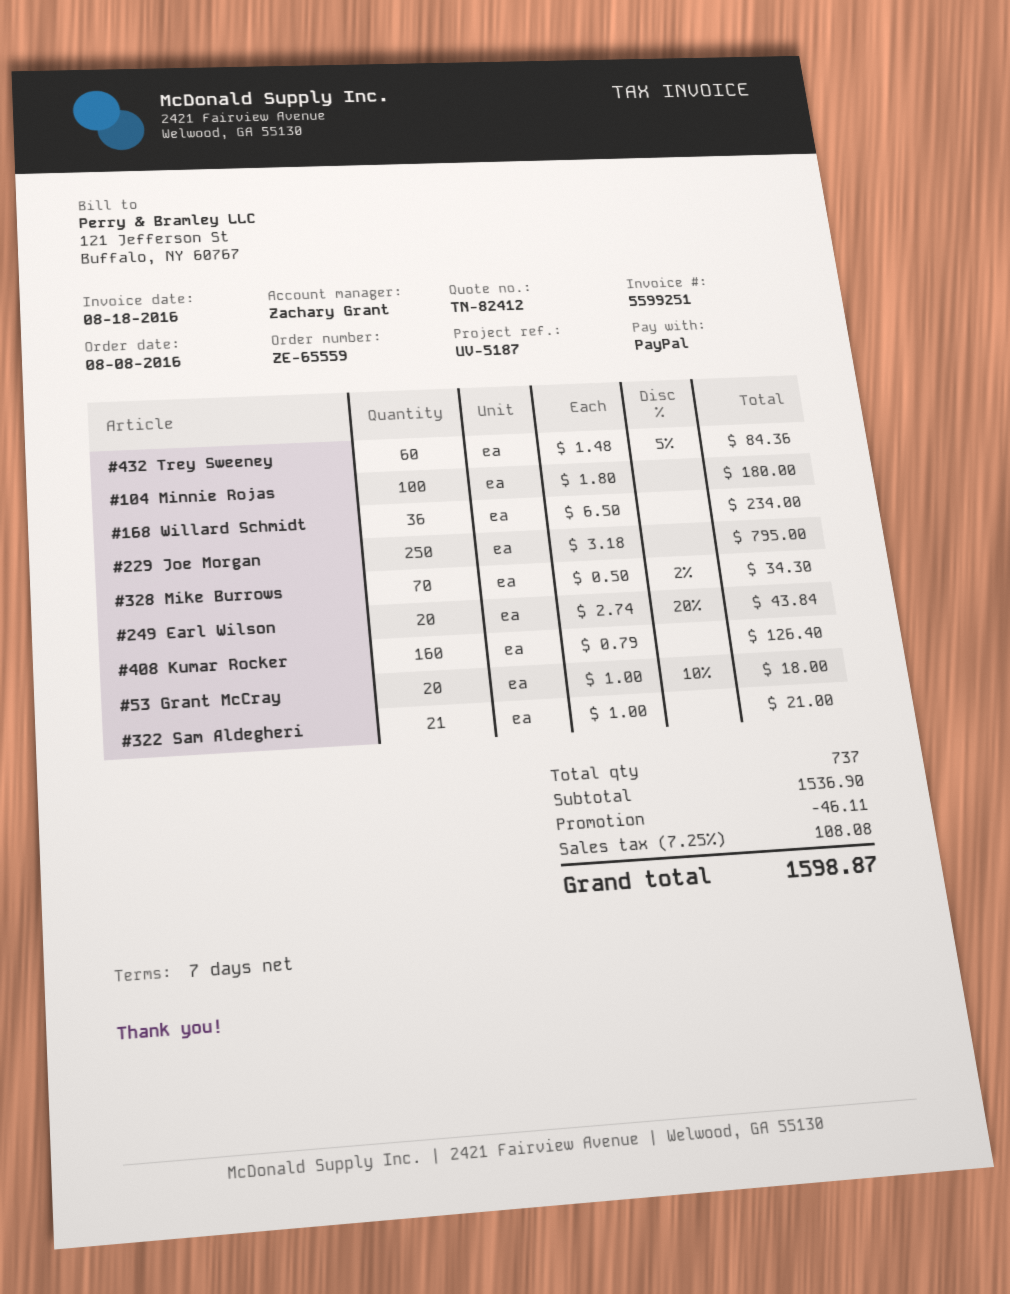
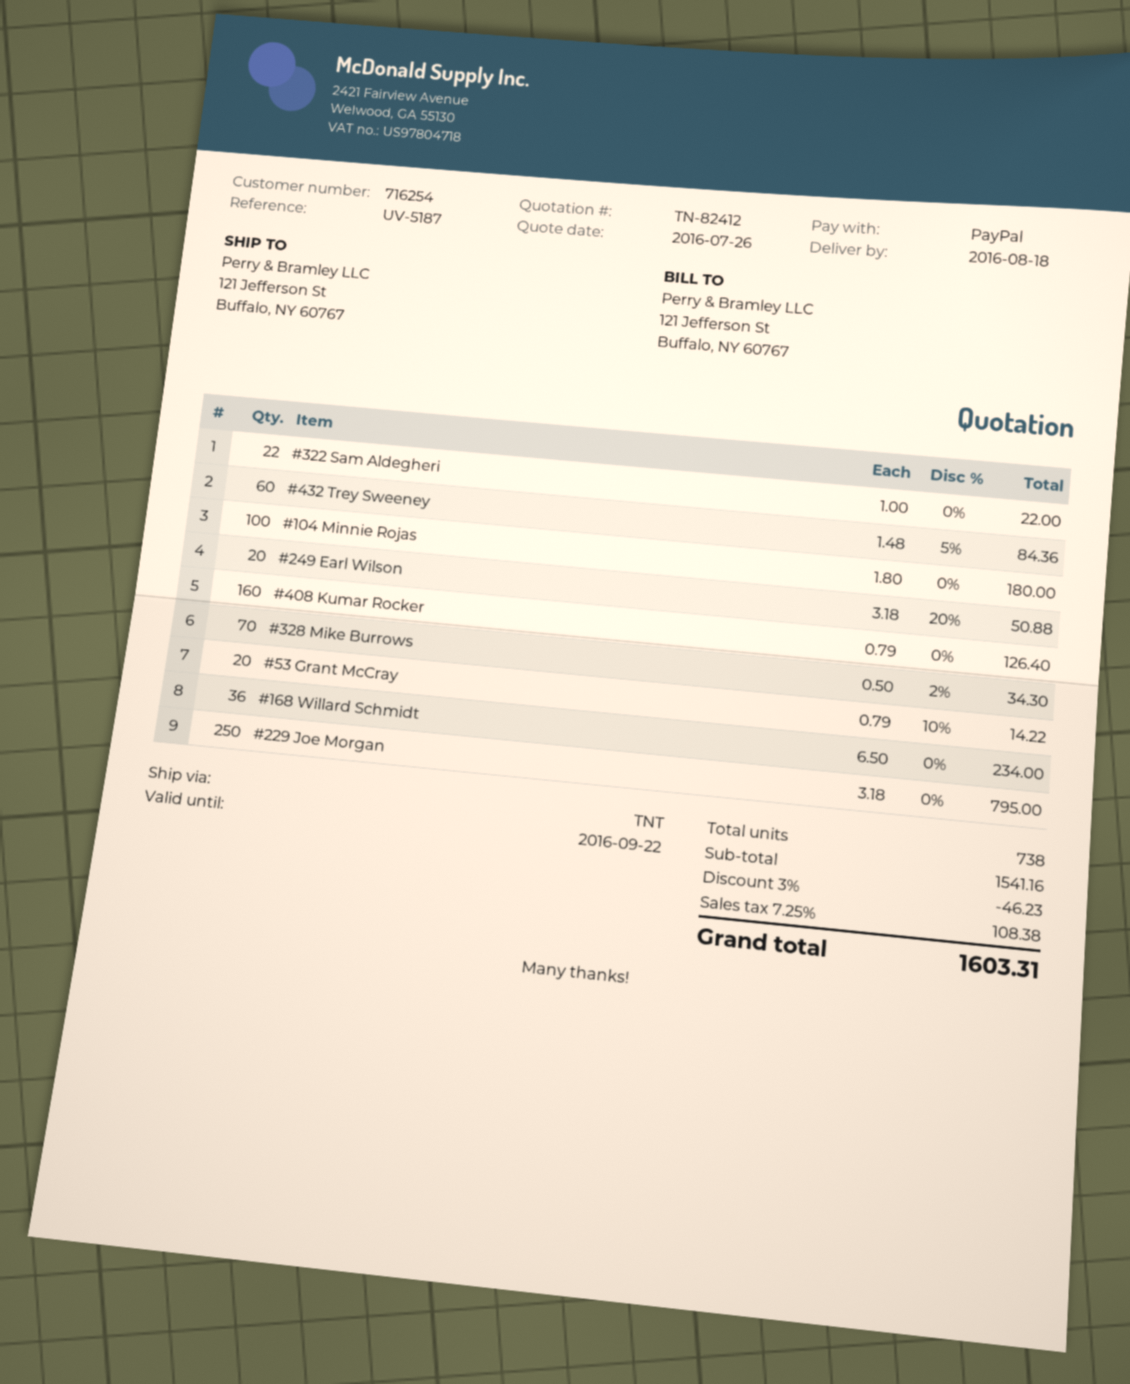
#249 Earl Wilson: 20 x 2.74 - 20% = 43.84 -> 20 x 3.18 - 20% = 50.88
#53 Grant McCray: 20 x 1.00 - 10% = 18.00 -> 20 x 0.79 - 10% = 14.22
#322 Sam Aldegheri: 21 x 1.00 = 21.00 -> 22 x 1.00 = 22.00
total quantity: 737 -> 738
subtotal: 1536.90 -> 1541.16
discount: 46.11 -> 46.23
tax: 7.25% = 108.08 -> 7.25% = 108.38
total: 1598.87 -> 1603.31

